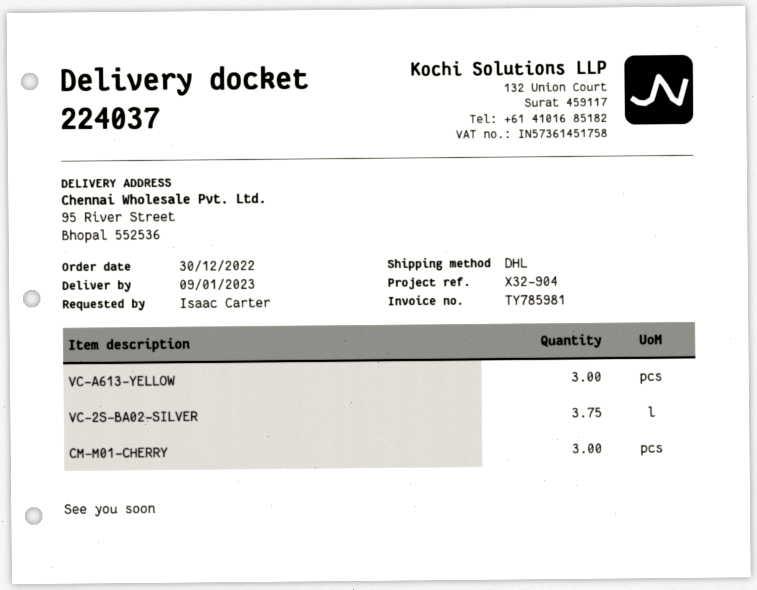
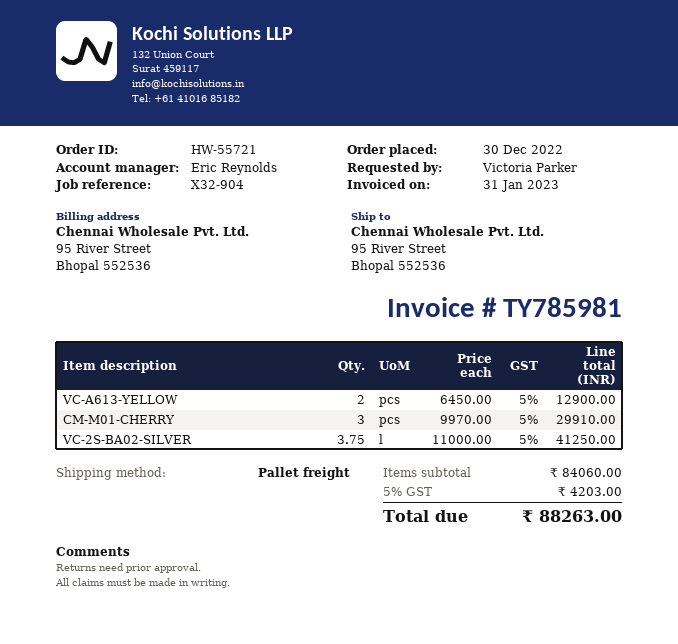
ordered by: Isaac Carter -> Victoria Parker
shipping method: DHL -> pallet freight
VC-A613-YELLOW: 3 -> 2

